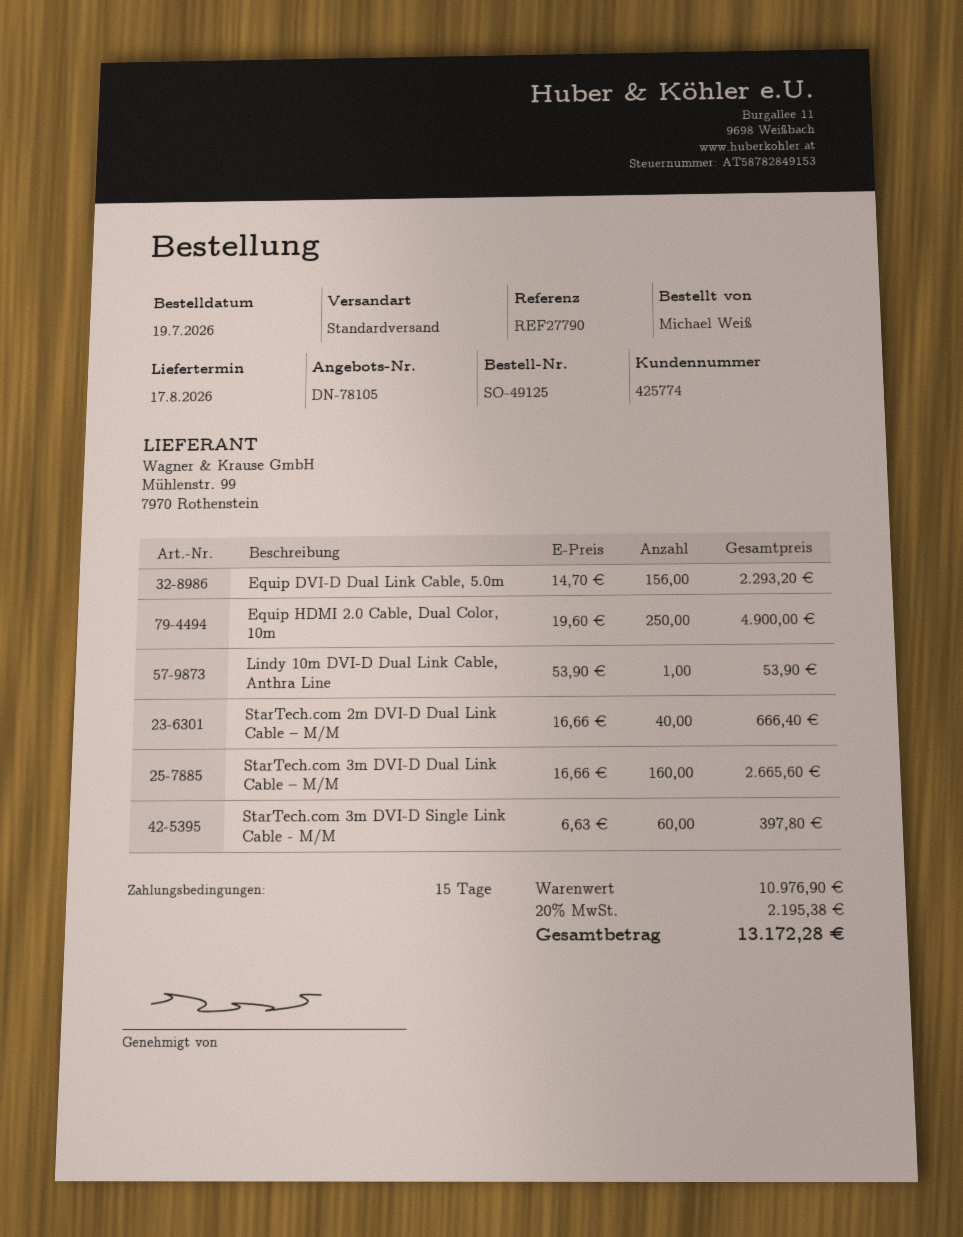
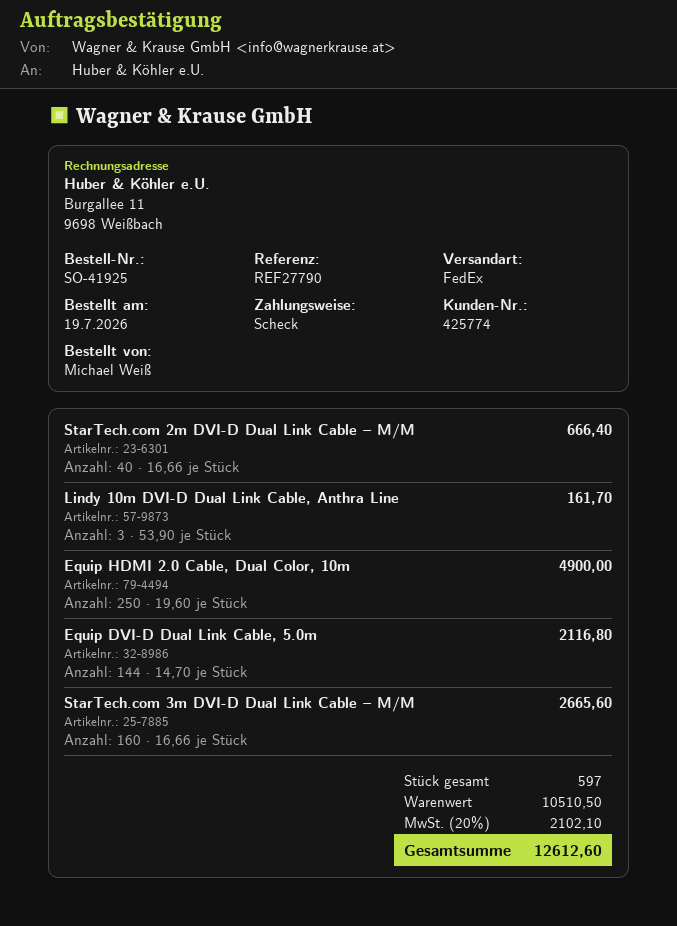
order number: SO-49125 -> SO-41925
shipping method: standard -> FedEx
Equip DVI-D Dual Link Cable, 5.0m: 156 x 14.70 = 2293.20 -> 144 x 14.70 = 2116.80
Lindy 10m DVI-D Dual Link Cable, Anthra Line: 1 x 53.90 = 53.90 -> 3 x 53.90 = 161.70
StarTech.com 3m DVI-D Single Link Cable - M/M: 60 x 6.63 = 397.80 -> none
subtotal: 10976.90 -> 10510.50
tax: 20% = 2195.38 -> 20% = 2102.10
total: 13172.28 -> 12612.60

